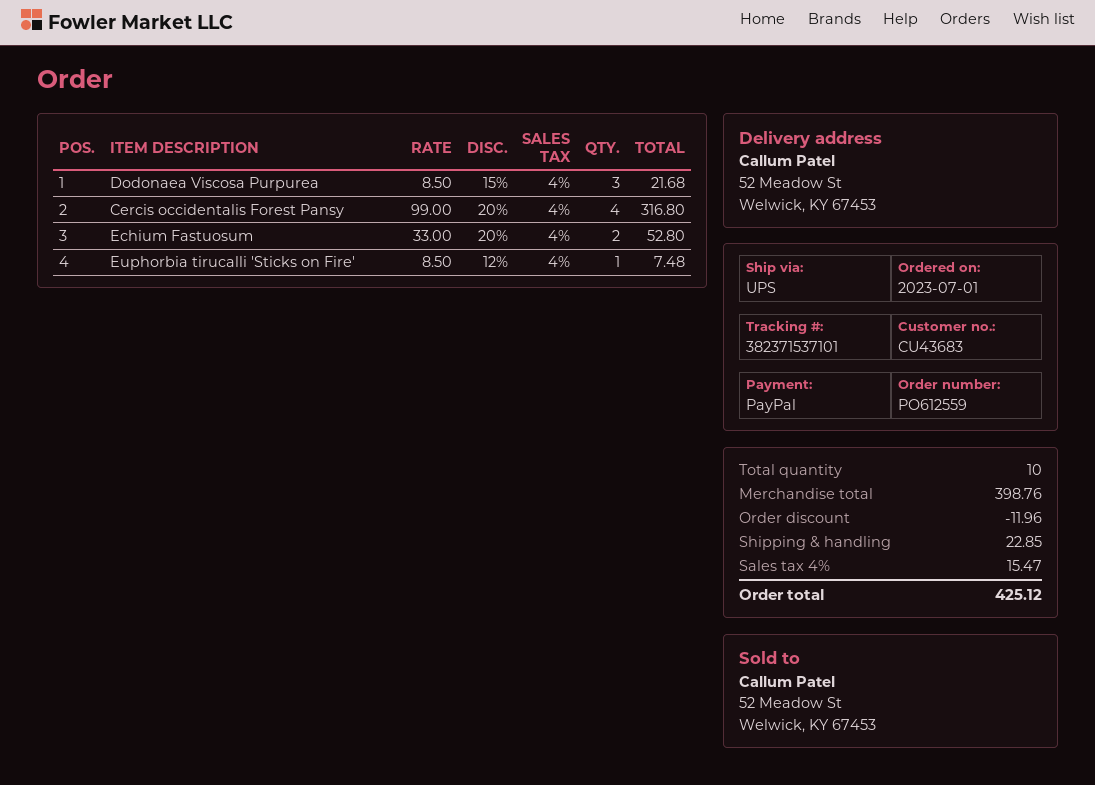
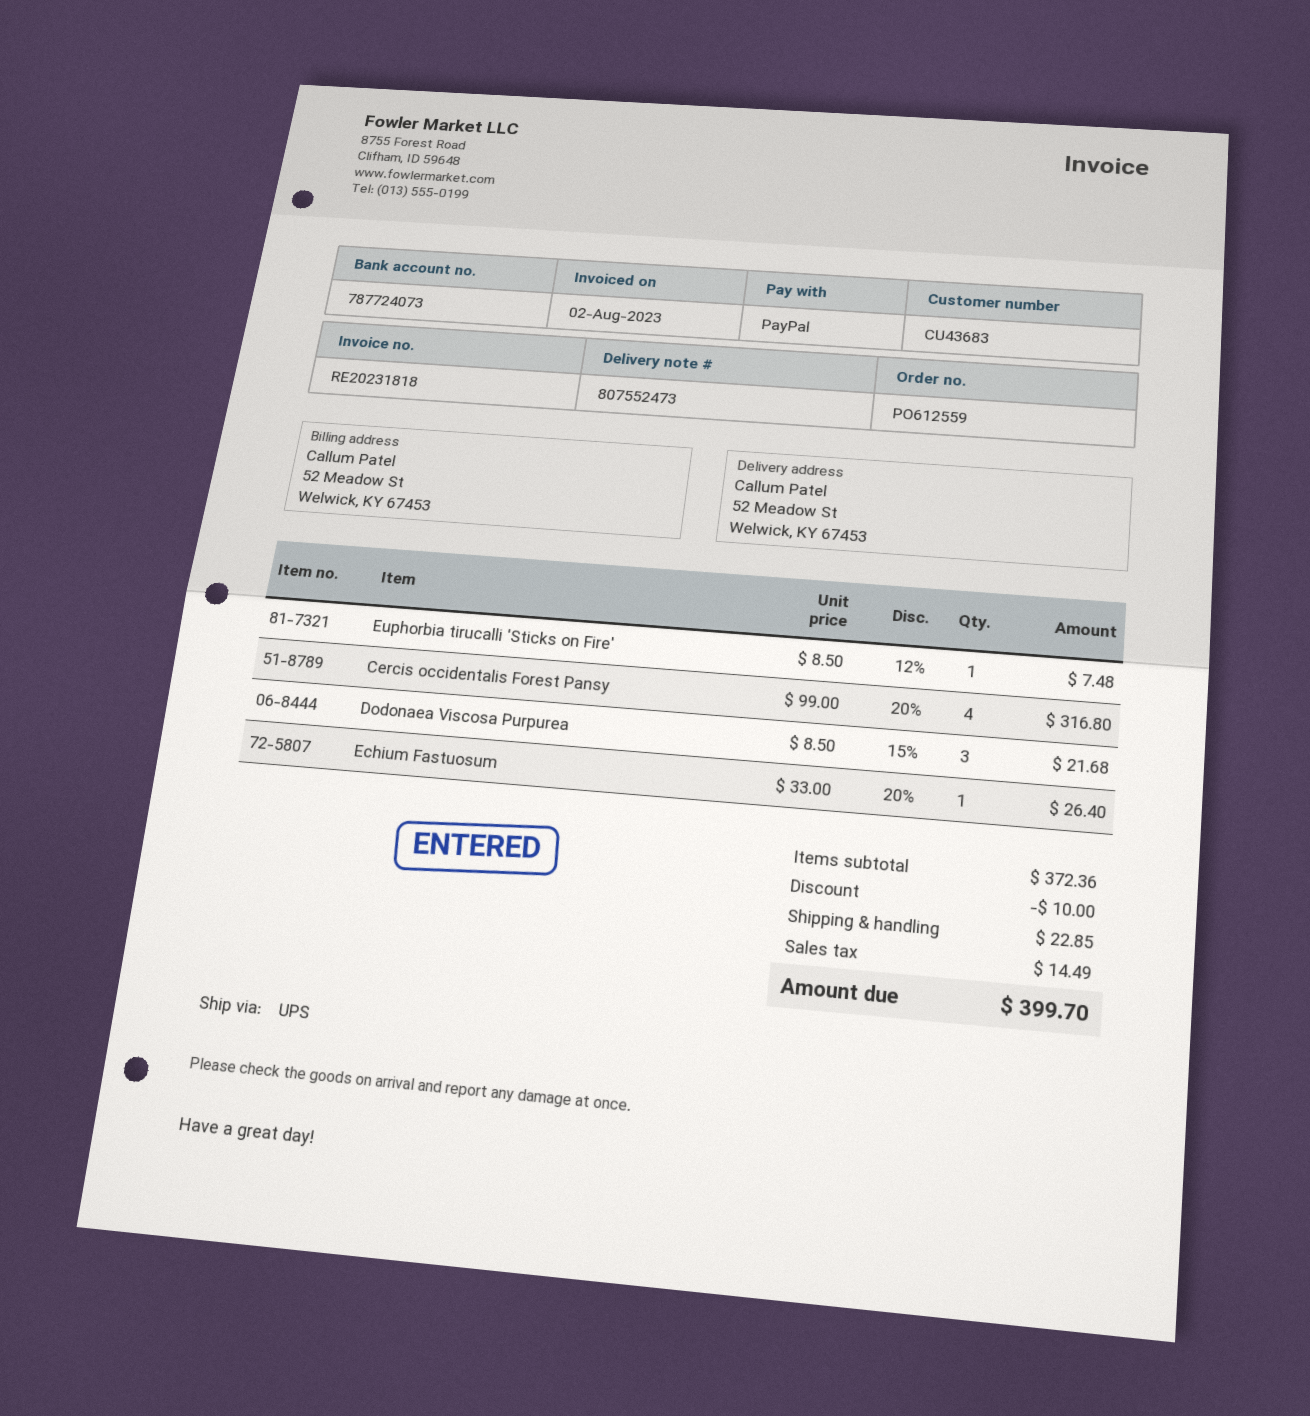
Echium Fastuosum: 2 x 33.00 - 20% = 52.80 -> 1 x 33.00 - 20% = 26.40
subtotal: 398.76 -> 372.36
discount: 11.96 -> 10.00
tax: 15.47 -> 14.49
total: 425.12 -> 399.70

